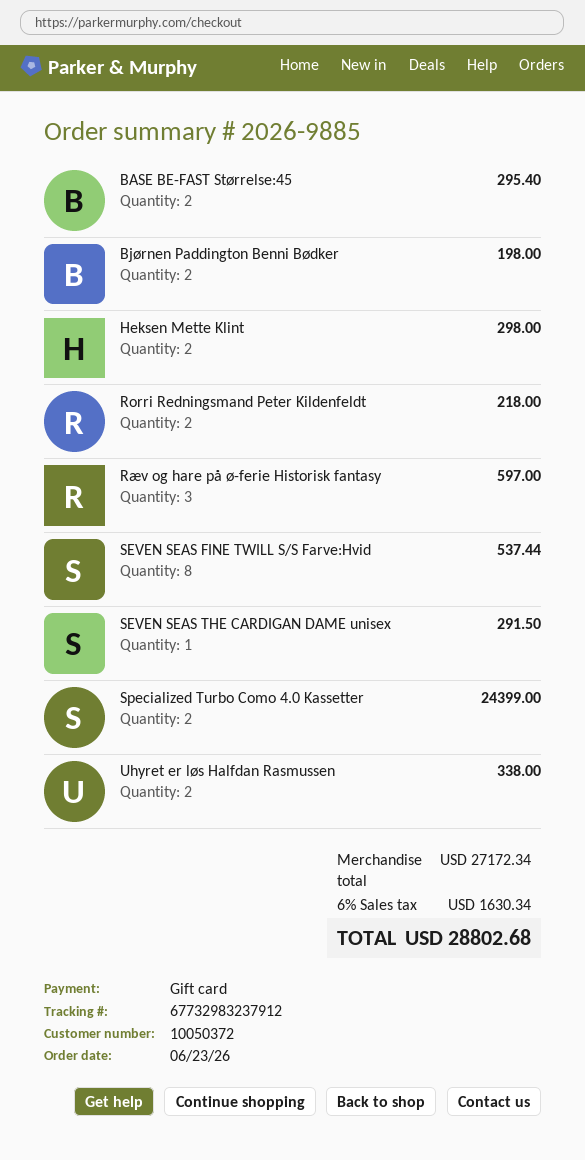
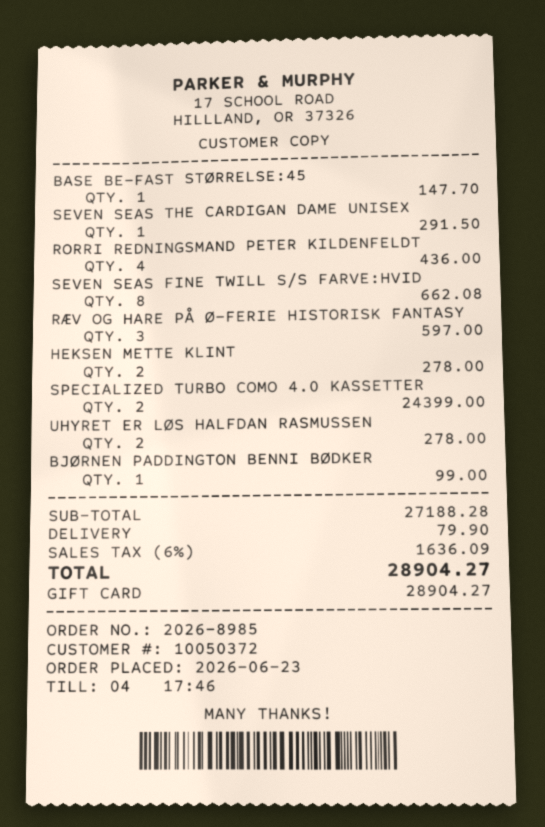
order number: 2026-9885 -> 2026-8985
BASE BE-FAST Størrelse:45: 2 for 295.40 -> 1 for 147.70
Bjørnen Paddington Benni Bødker: 2 for 198.00 -> 1 for 99.00
Heksen Mette Klint: 2 for 298.00 -> 2 for 278.00
Rorri Redningsmand Peter Kildenfeldt: 2 for 218.00 -> 4 for 436.00
SEVEN SEAS FINE TWILL S/S Farve:Hvid: 8 for 537.44 -> 8 for 662.08
Uhyret er løs Halfdan Rasmussen: 2 for 338.00 -> 2 for 278.00
subtotal: 27172.34 -> 27188.28
shipping: none -> 79.90
tax: 6% = 1630.34 -> 6% = 1636.09
total: 28802.68 -> 28904.27

